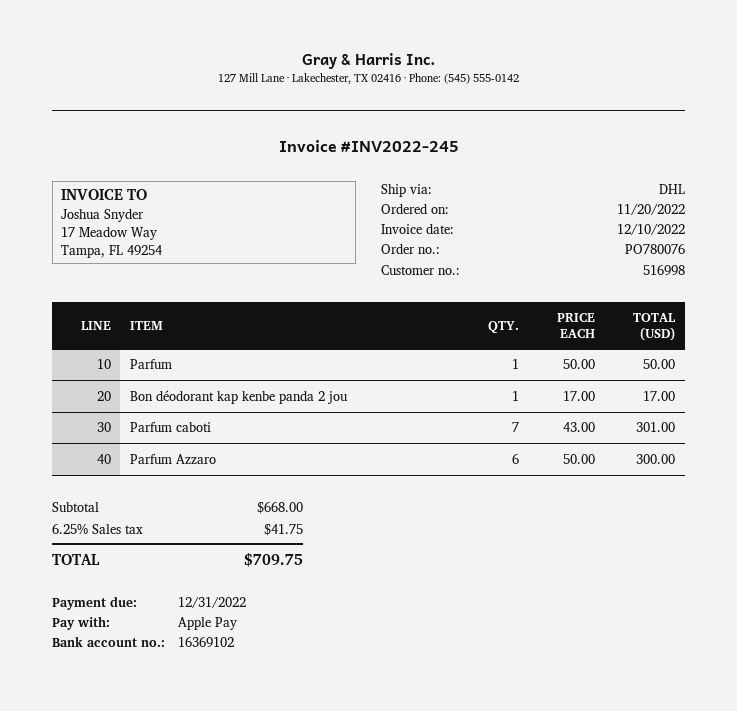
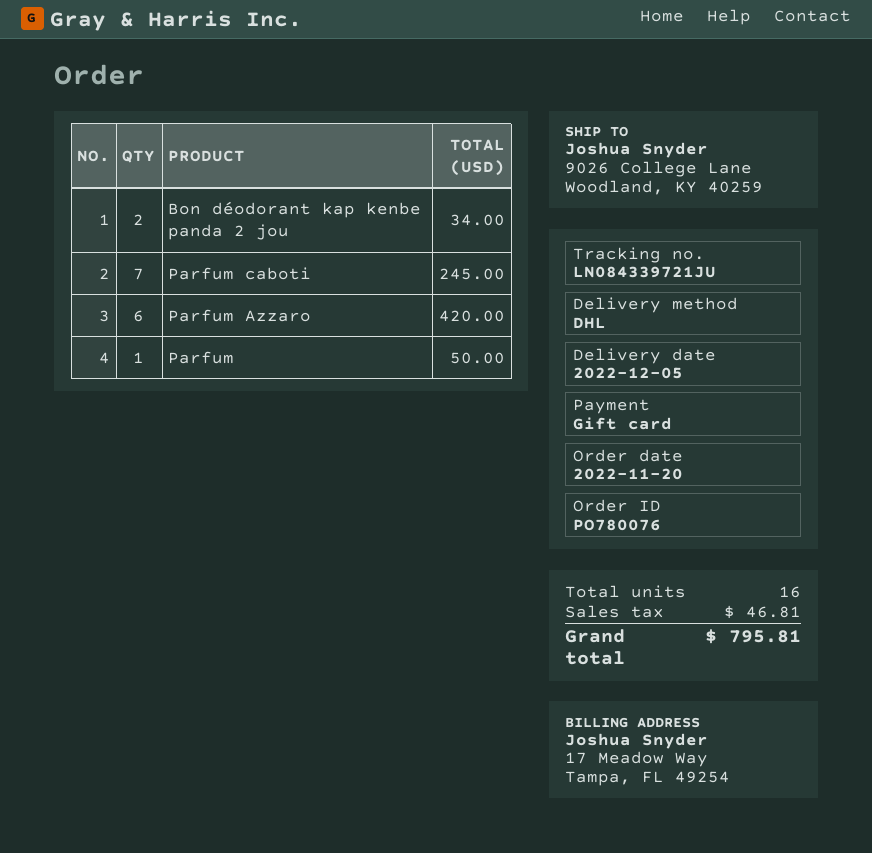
payment method: Apple Pay -> gift card
Bon déodorant kap kenbe panda 2 jou: 1 for 17.00 -> 2 for 34.00
Parfum caboti: 7 for 301.00 -> 7 for 245.00
Parfum Azzaro: 6 for 300.00 -> 6 for 420.00
tax: 41.75 -> 46.81
total: 709.75 -> 795.81

